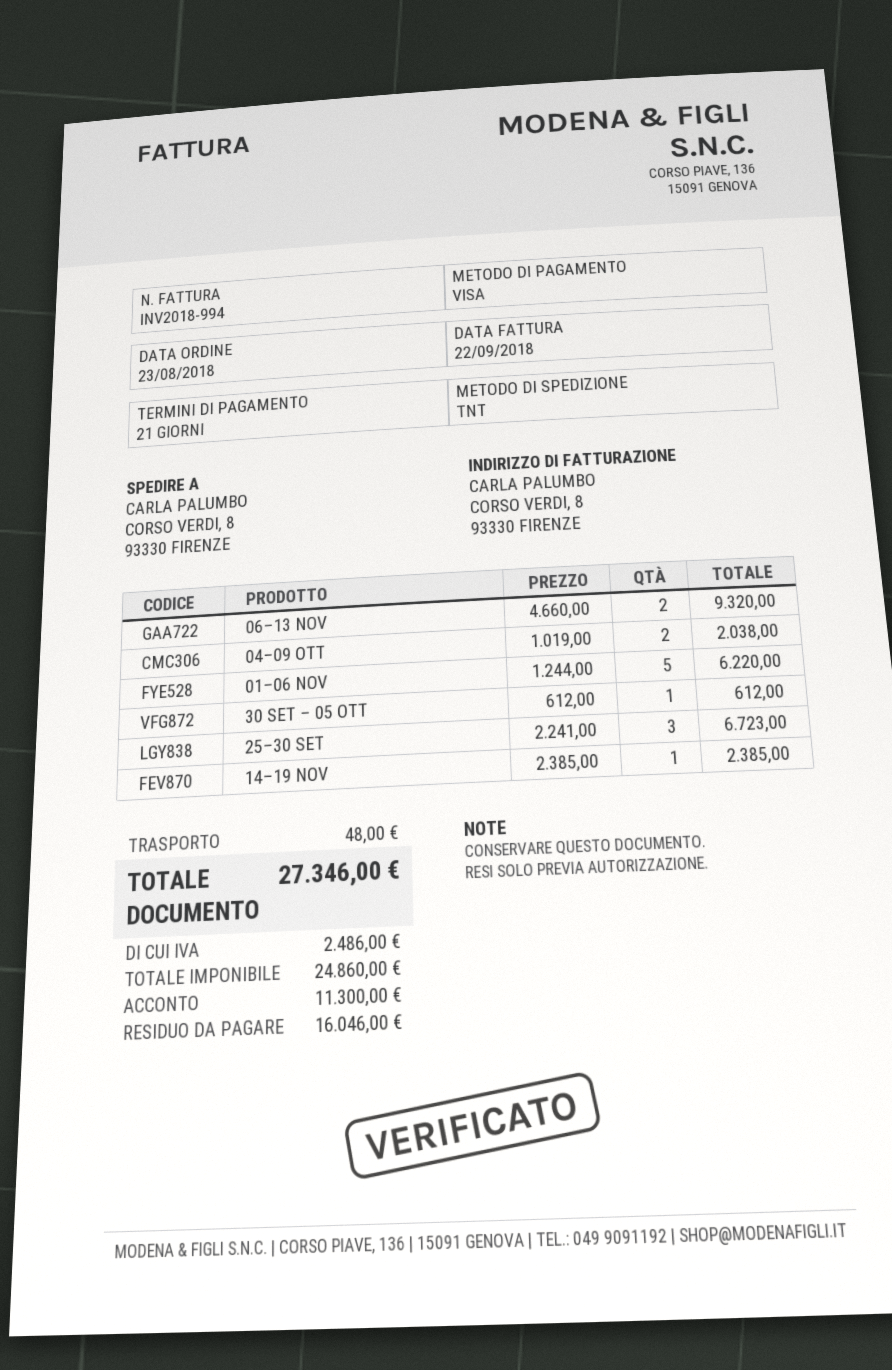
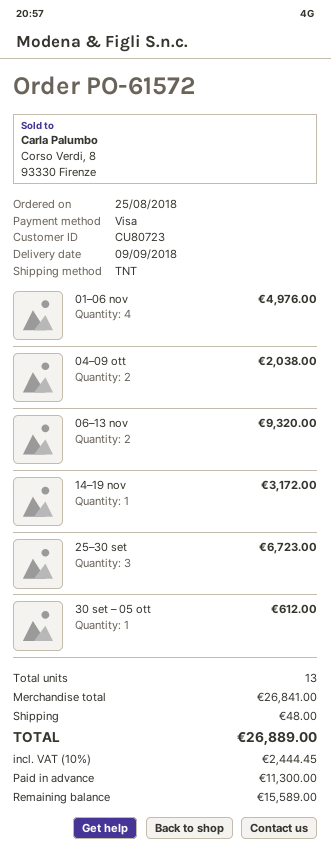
order date: 2018-08-23 -> 2018-08-25
01–06 NOV: 5 for 6220.00 -> 4 for 4976.00
14–19 NOV: 1 for 2385.00 -> 1 for 3172.00
tax: 2486.00 -> 2444.45
total: 27346.00 -> 26889.00
balance: 16046.00 -> 15589.00

